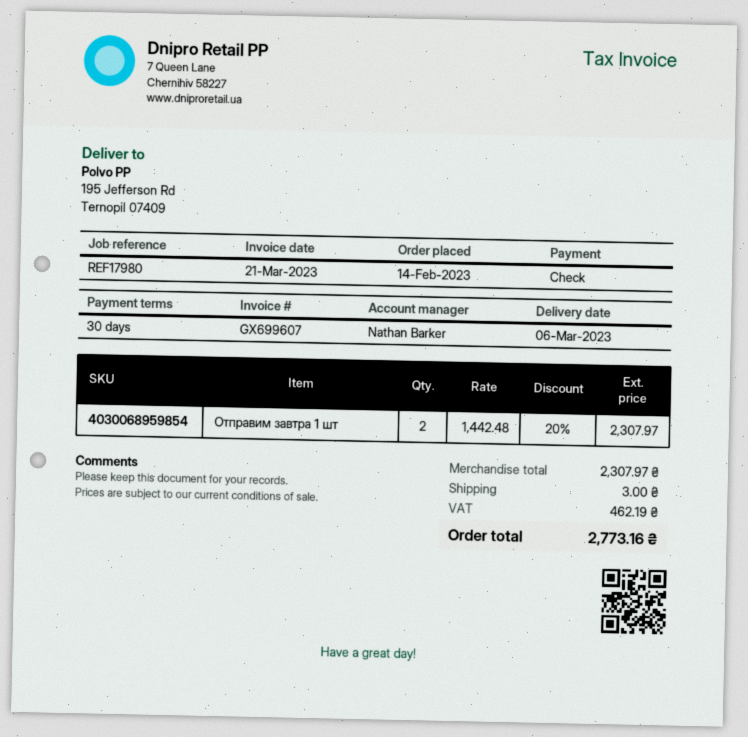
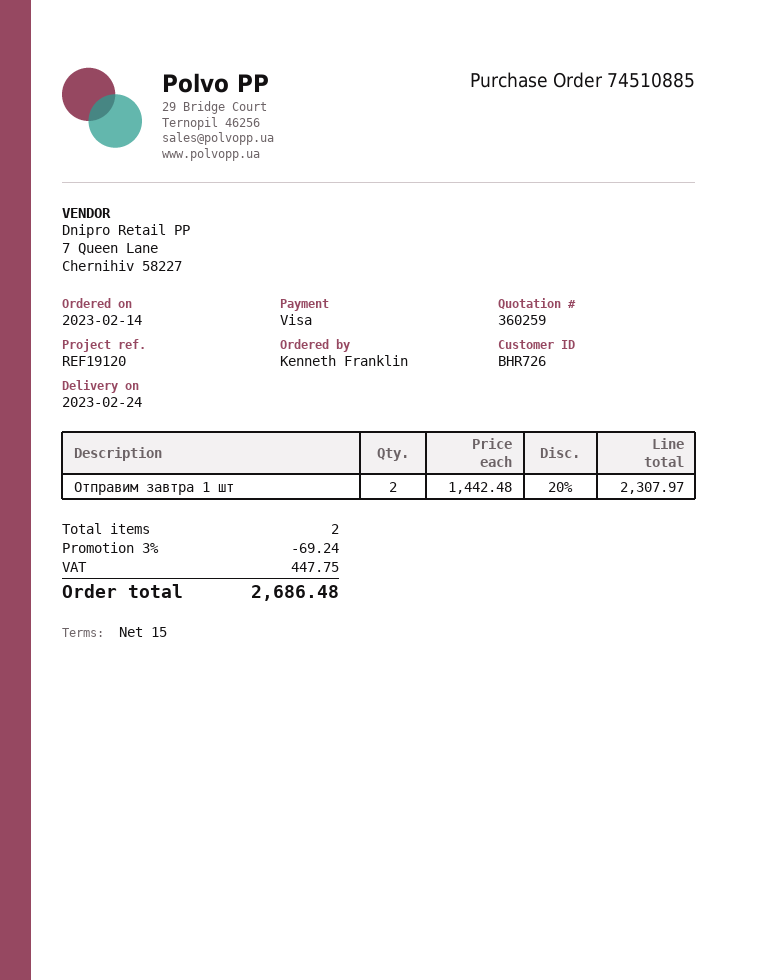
delivery date: 2023-03-06 -> 2023-02-24
payment terms: 30 days -> 15 days
reference: REF17980 -> REF19120
payment method: cheque -> Visa
discount: none -> 3% = 69.24
shipping: 3.00 -> none
tax: 462.19 -> 447.75
total: 2773.16 -> 2686.48

